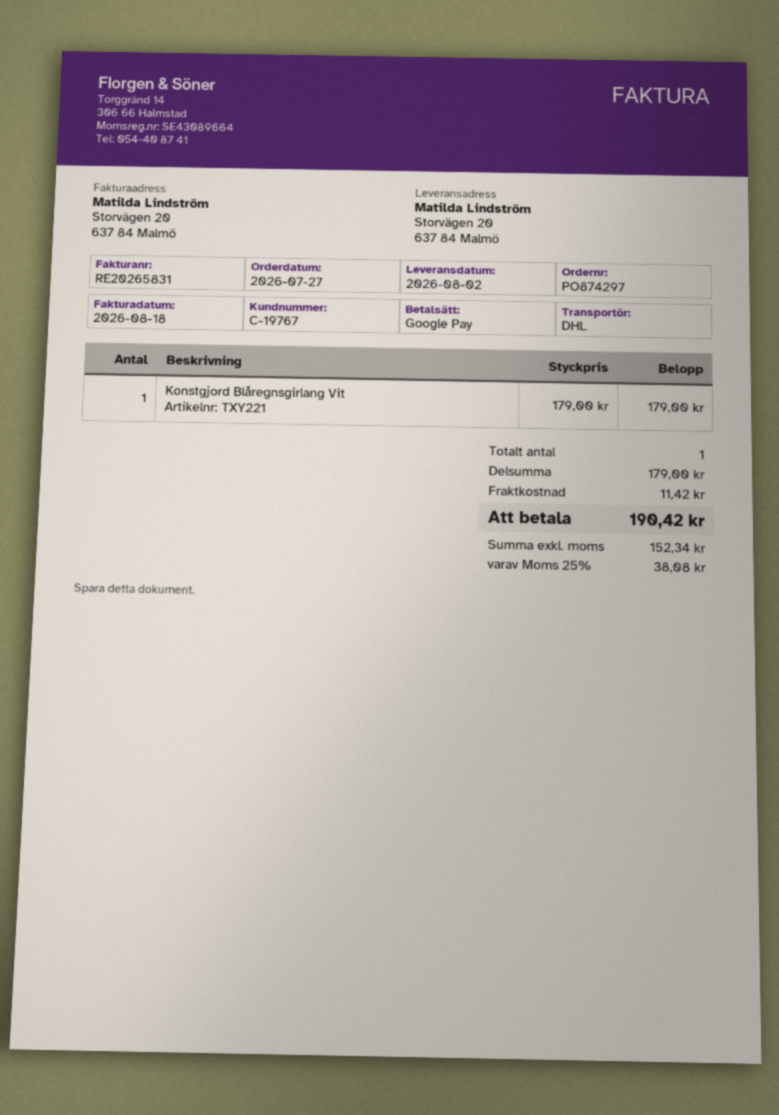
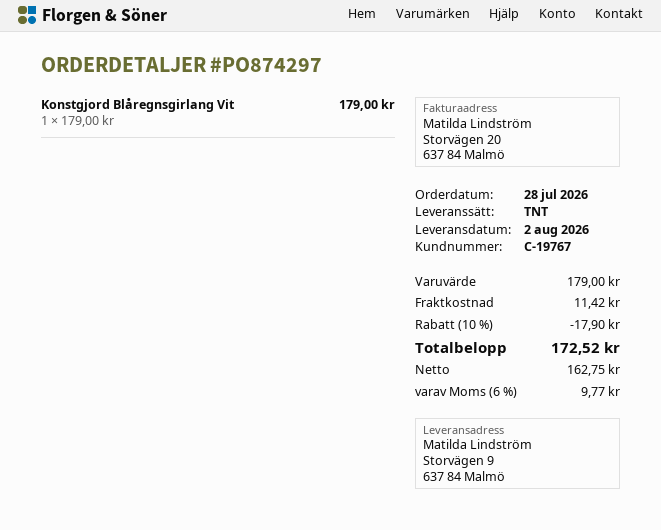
order date: 2026-07-27 -> 2026-07-28
shipping method: DHL -> TNT
ship to: Storvägen 20, 637 84 Malmö -> Storvägen 9, 637 84 Malmö
discount: none -> 10% = 17.90
net: 152.34 -> 162.75
tax: 25% = 38.08 -> 6% = 9.77
total: 190.42 -> 172.52

